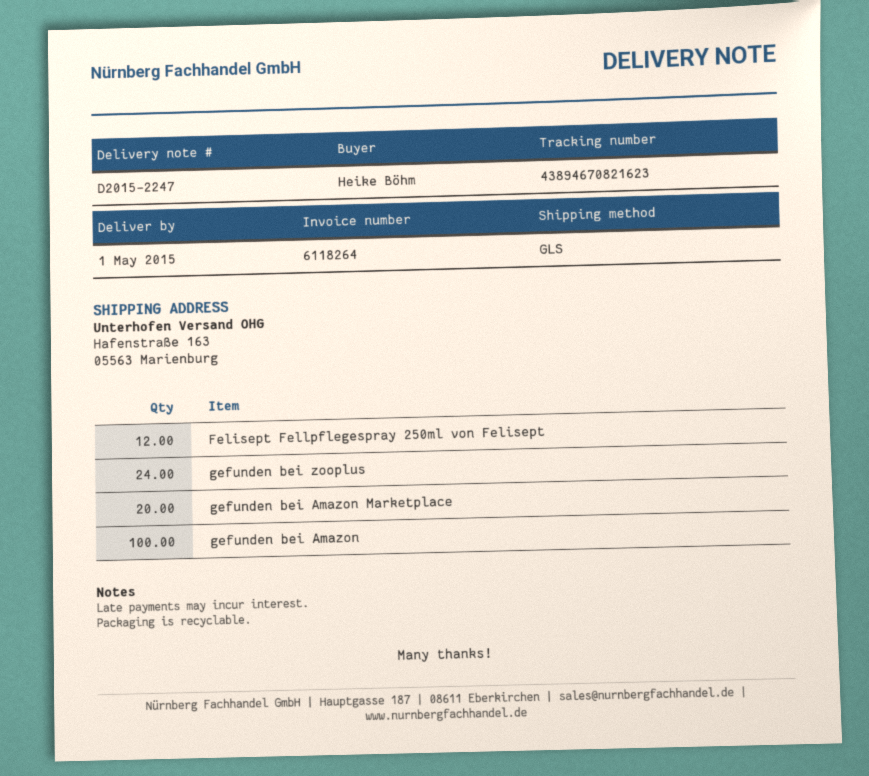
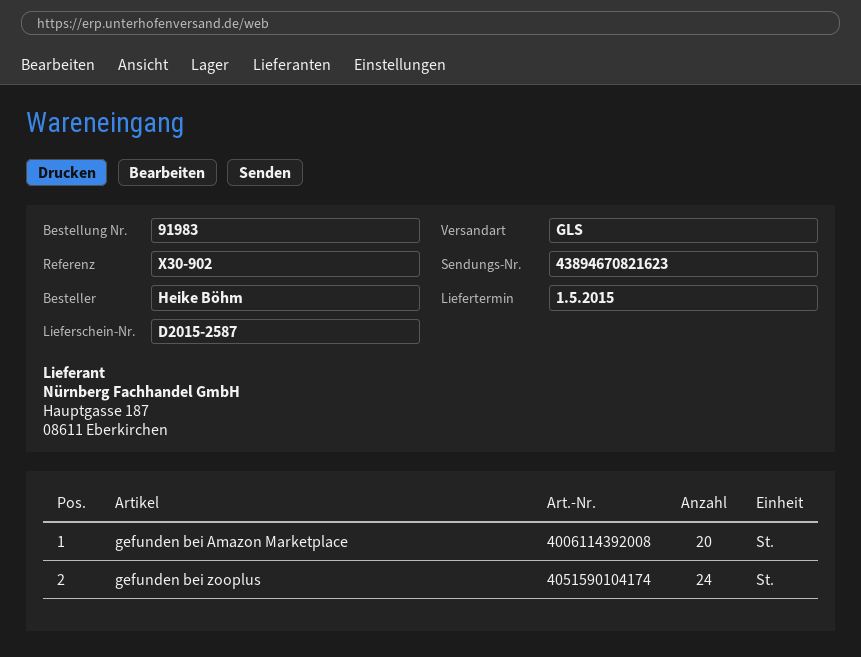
delivery note number: D2015-2247 -> D2015-2587
Felisept Fellpflegespray 250ml von Felisept: 12 -> none
gefunden bei Amazon: 100 -> none

